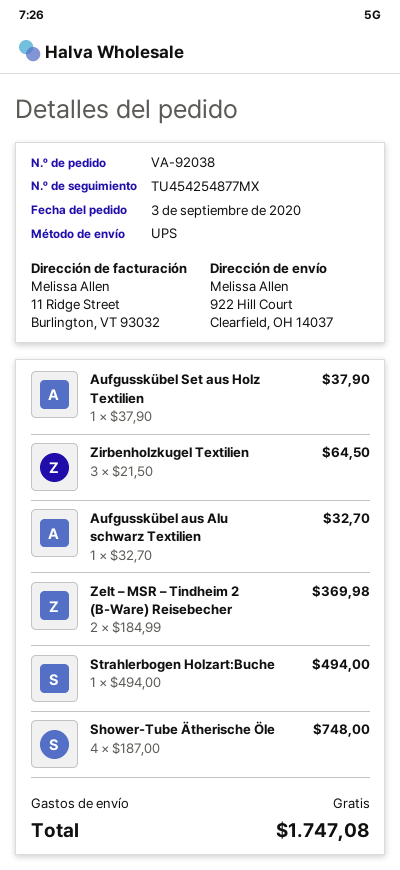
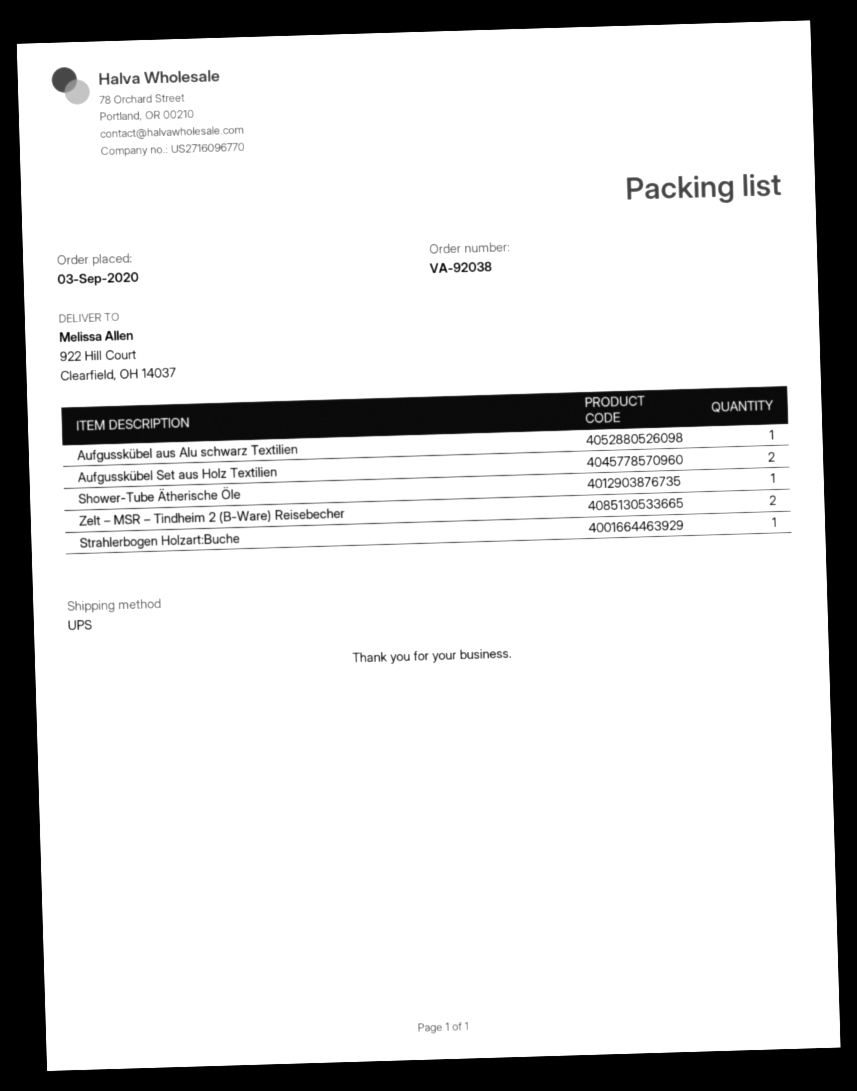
Aufgusskübel Set aus Holz Textilien: 1 -> 2
Zirbenholzkugel Textilien: 3 -> none
Shower-Tube Ätherische Öle: 4 -> 1

